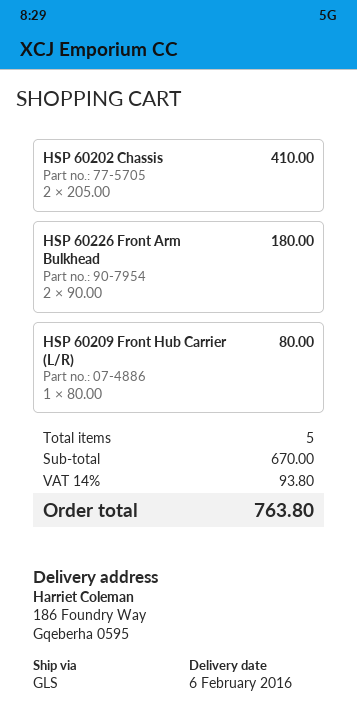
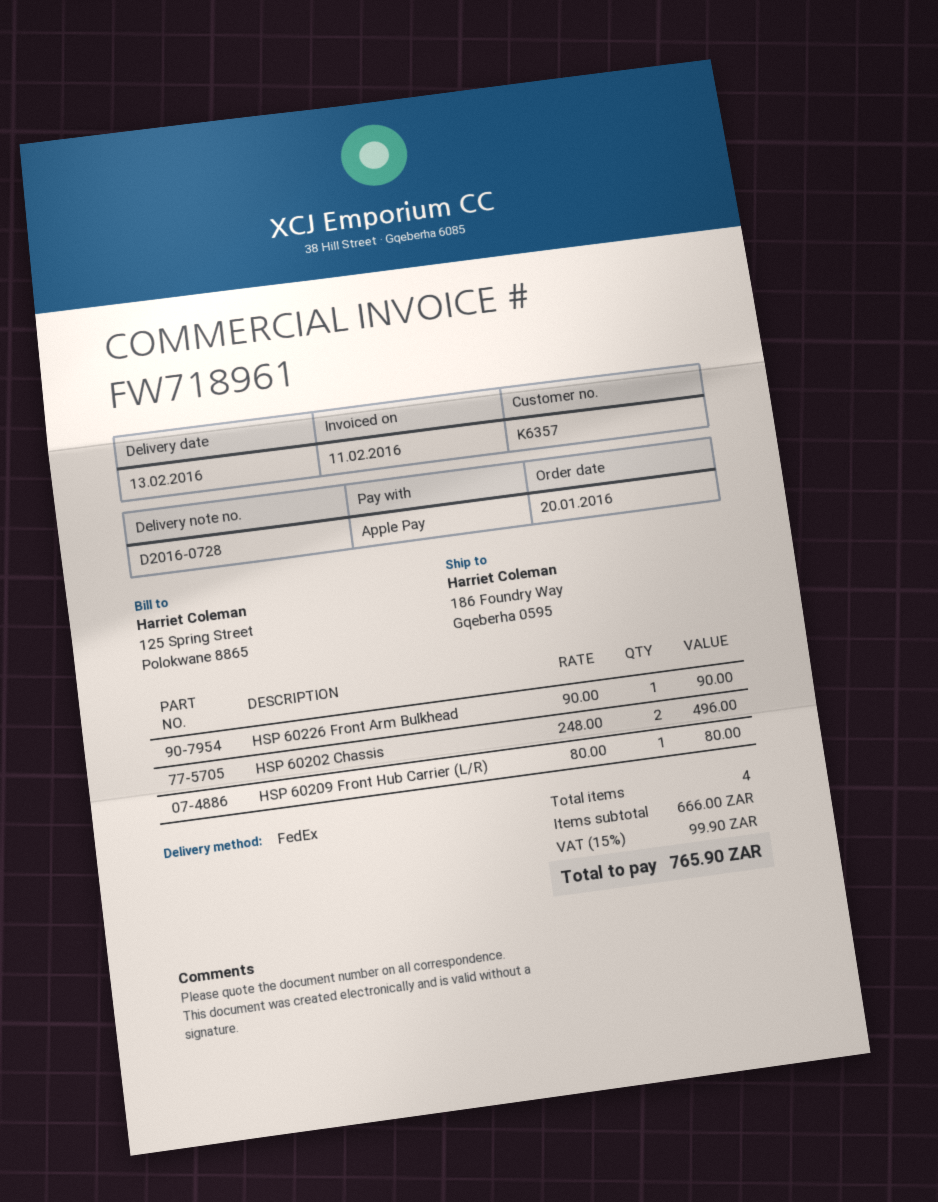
delivery date: 2016-02-06 -> 2016-02-13
shipping method: GLS -> FedEx
HSP 60202 Chassis: 2 x 205.00 = 410.00 -> 2 x 248.00 = 496.00
HSP 60226 Front Arm Bulkhead: 2 x 90.00 = 180.00 -> 1 x 90.00 = 90.00
total quantity: 5 -> 4
subtotal: 670.00 -> 666.00
tax: 14% = 93.80 -> 15% = 99.90
total: 763.80 -> 765.90

